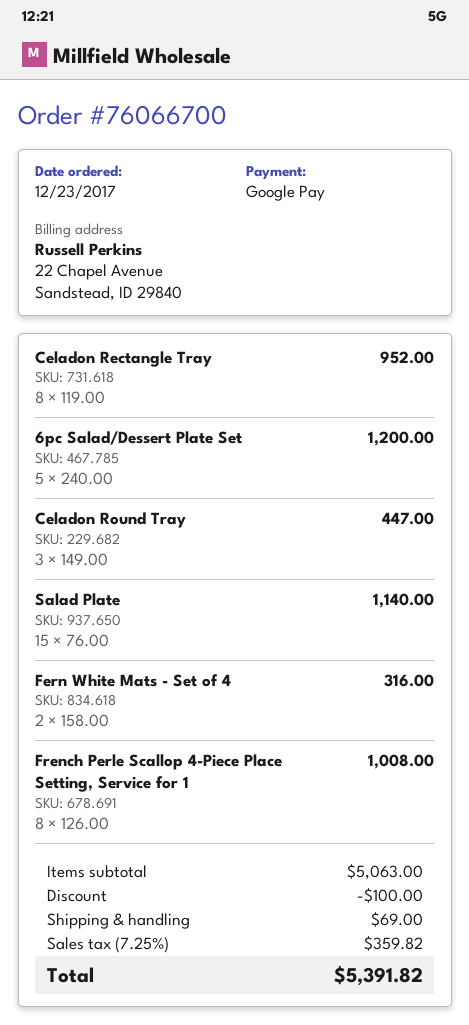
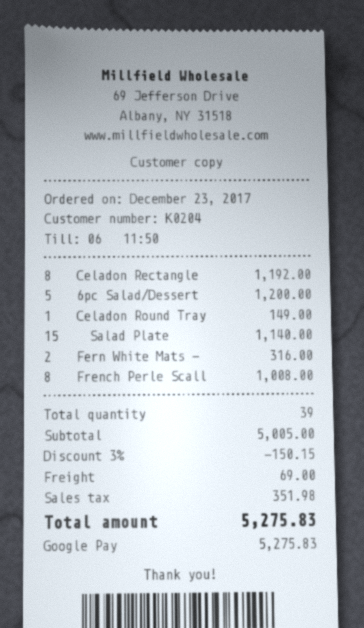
Celadon Rectangle Tray: 8 for 952.00 -> 8 for 1192.00
Celadon Round Tray: 3 for 447.00 -> 1 for 149.00
subtotal: 5063.00 -> 5005.00
discount: 100.00 -> 150.15
tax: 359.82 -> 351.98
total: 5391.82 -> 5275.83

